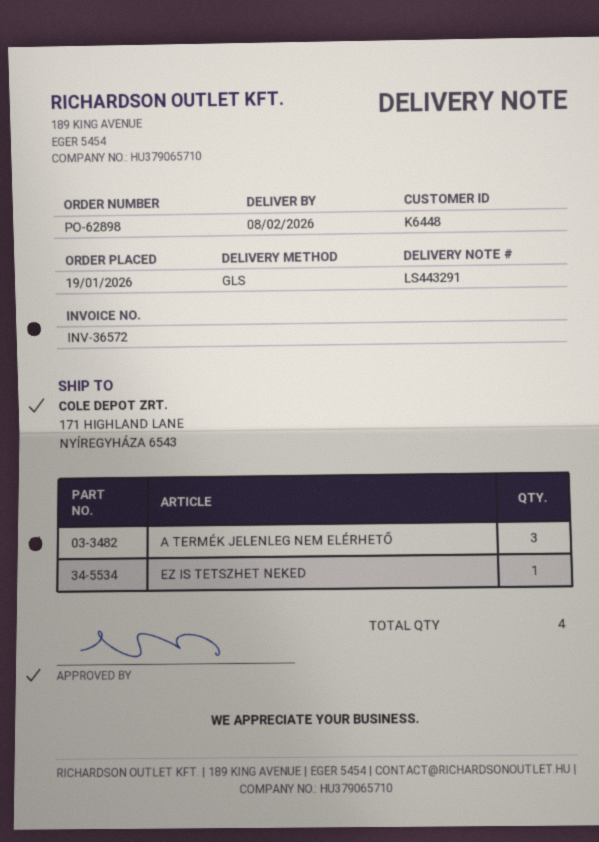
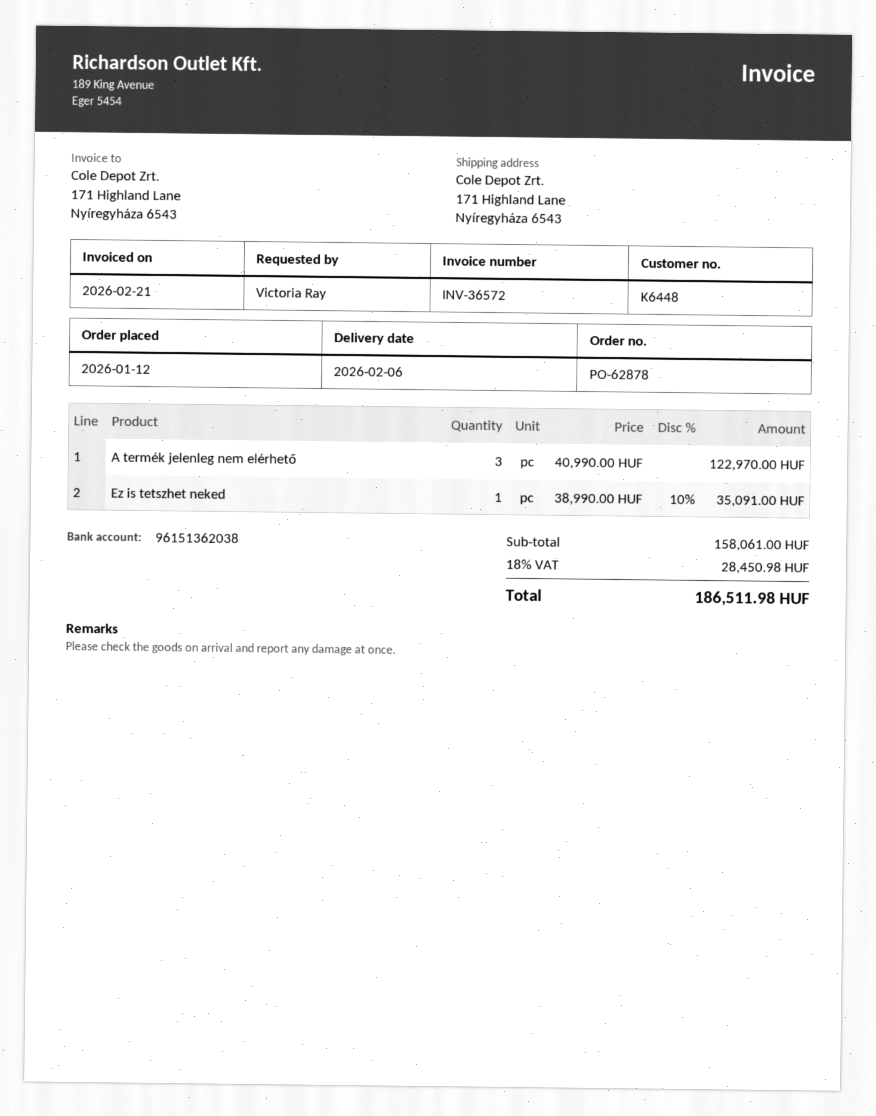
order number: PO-62898 -> PO-62878
order date: 2026-01-19 -> 2026-01-12
delivery date: 2026-02-08 -> 2026-02-06

